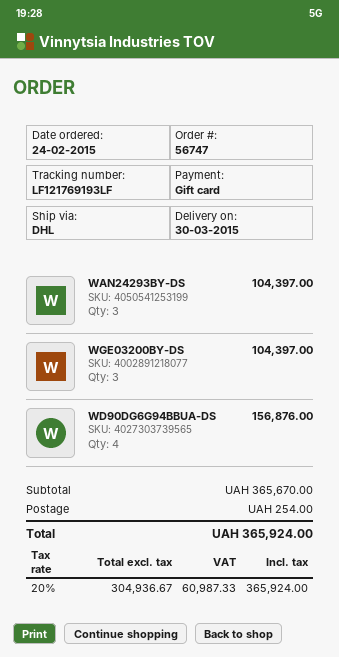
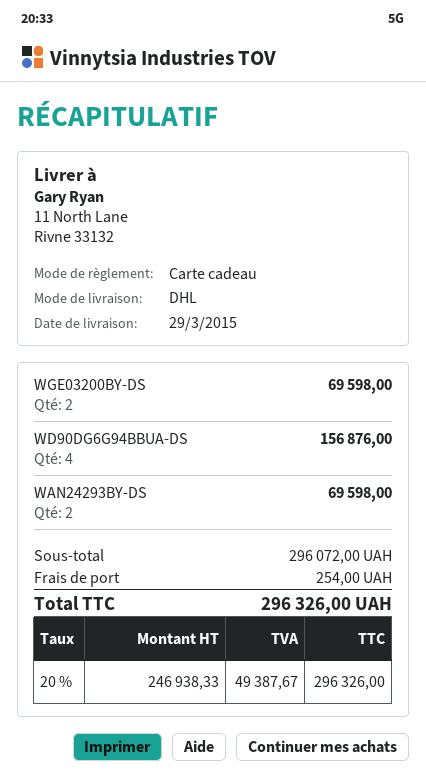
delivery date: 2015-03-30 -> 2015-03-29
WAN24293BY-DS: 3 for 104397.00 -> 2 for 69598.00
WGE03200BY-DS: 3 for 104397.00 -> 2 for 69598.00
subtotal: 365670.00 -> 296072.00
net: 304936.67 -> 246938.33
tax: 20% = 60987.33 -> 20% = 49387.67
total: 365924.00 -> 296326.00

